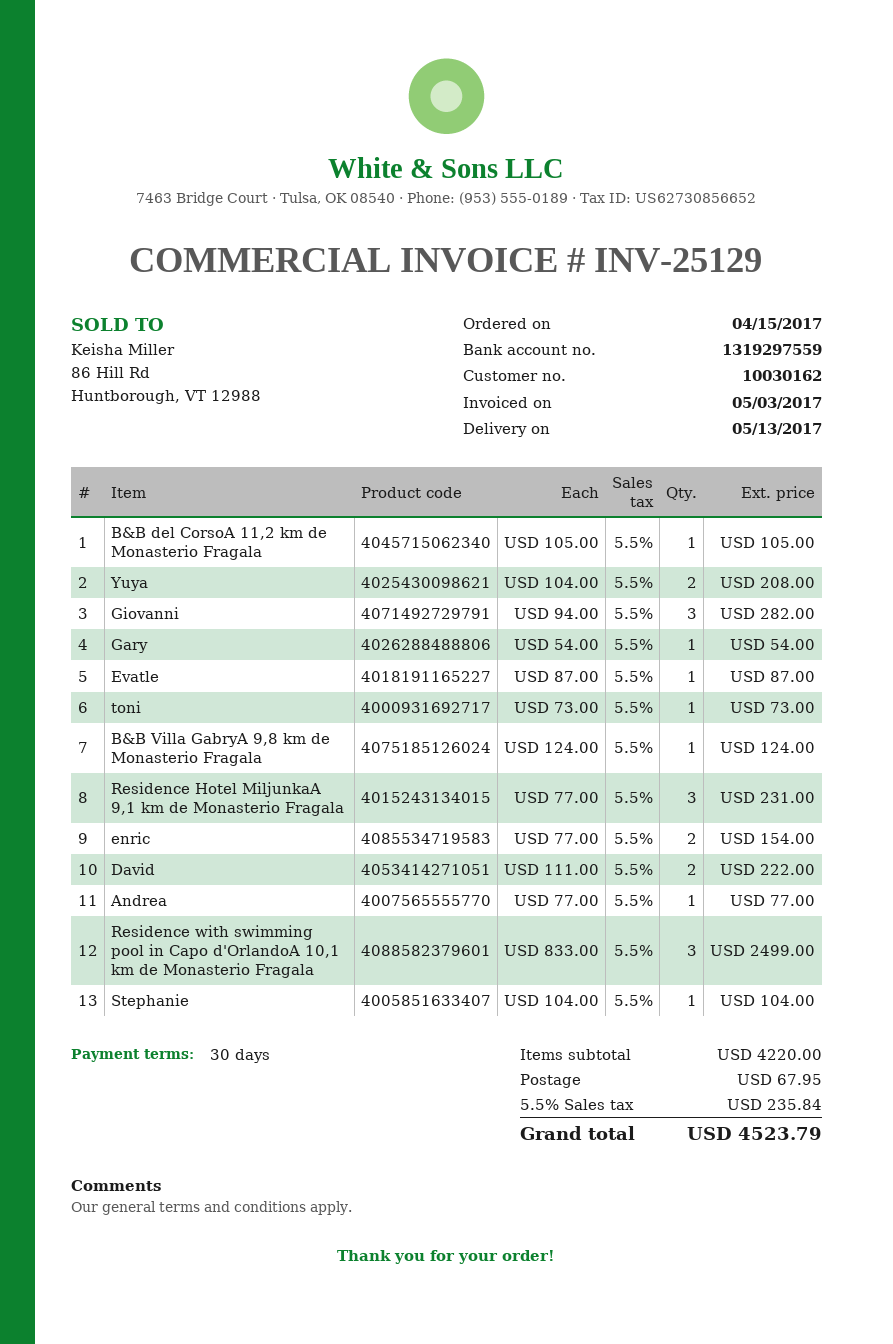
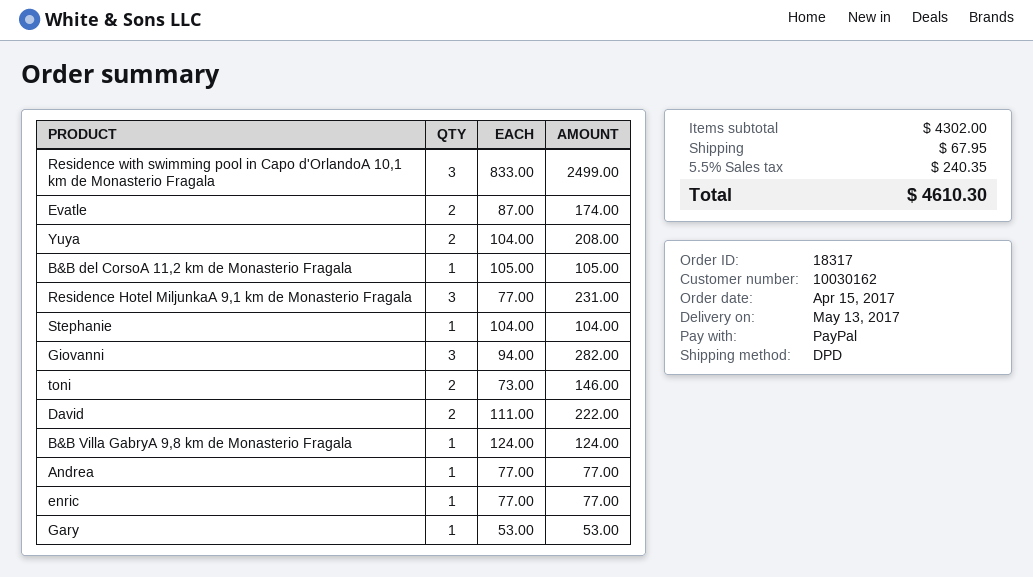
Gary: 1 x 54.00 = 54.00 -> 1 x 53.00 = 53.00
Evatle: 1 x 87.00 = 87.00 -> 2 x 87.00 = 174.00
toni: 1 x 73.00 = 73.00 -> 2 x 73.00 = 146.00
enric: 2 x 77.00 = 154.00 -> 1 x 77.00 = 77.00
subtotal: 4220.00 -> 4302.00
tax: 5.5% = 235.84 -> 5.5% = 240.35
total: 4523.79 -> 4610.30

